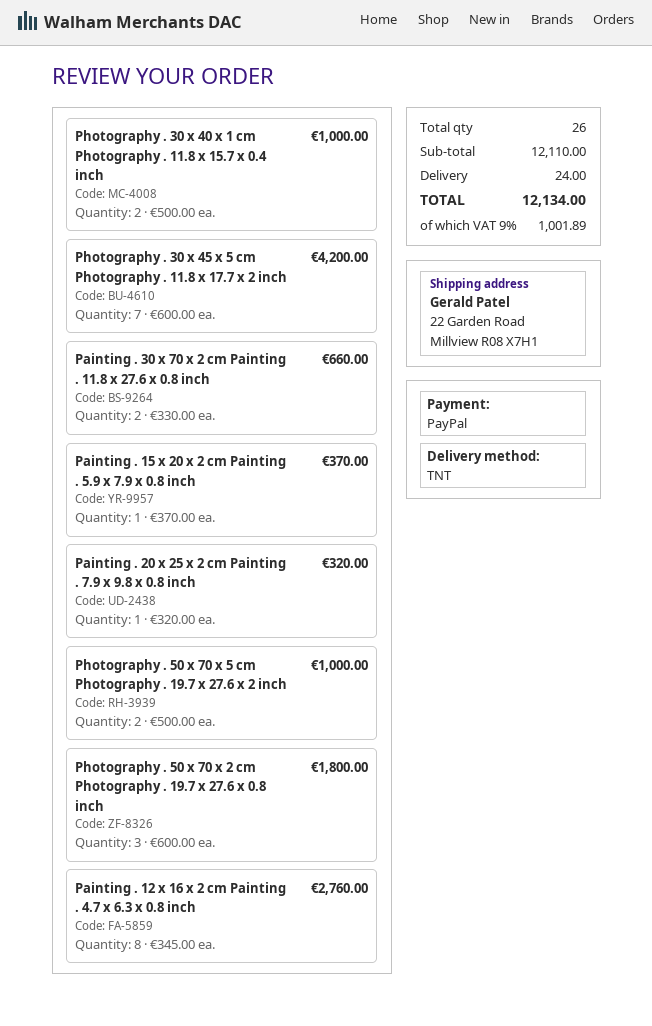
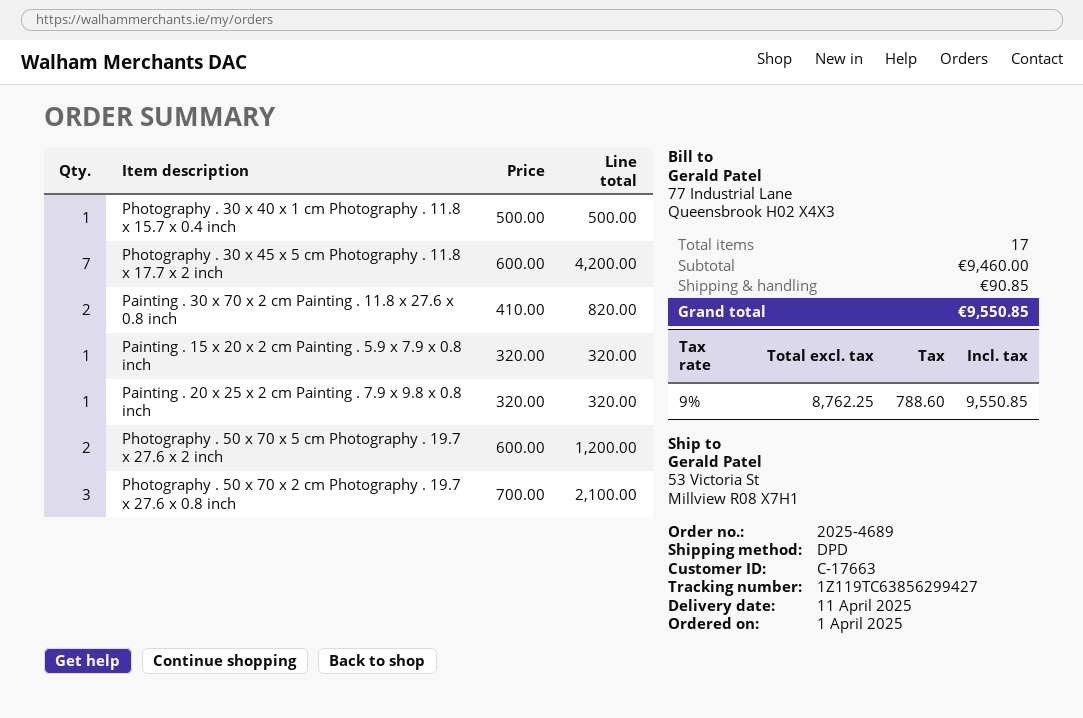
shipping method: TNT -> DPD
ship to: 22 Garden Road, Millview R08 X7H1 -> 53 Victoria St, Millview R08 X7H1
Photography . 30 x 40 x 1 cm Photography . 11.8 x 15.7 x 0.4 inch: 2 x 500.00 = 1000.00 -> 1 x 500.00 = 500.00
Painting . 30 x 70 x 2 cm Painting . 11.8 x 27.6 x 0.8 inch: 2 x 330.00 = 660.00 -> 2 x 410.00 = 820.00
Painting . 15 x 20 x 2 cm Painting . 5.9 x 7.9 x 0.8 inch: 1 x 370.00 = 370.00 -> 1 x 320.00 = 320.00
Photography . 50 x 70 x 5 cm Photography . 19.7 x 27.6 x 2 inch: 2 x 500.00 = 1000.00 -> 2 x 600.00 = 1200.00
Photography . 50 x 70 x 2 cm Photography . 19.7 x 27.6 x 0.8 inch: 3 x 600.00 = 1800.00 -> 3 x 700.00 = 2100.00
Painting . 12 x 16 x 2 cm Painting . 4.7 x 6.3 x 0.8 inch: 8 x 345.00 = 2760.00 -> none
total quantity: 26 -> 17
subtotal: 12110.00 -> 9460.00
shipping: 24.00 -> 90.85
tax: 9% = 1001.89 -> 9% = 788.60
total: 12134.00 -> 9550.85

